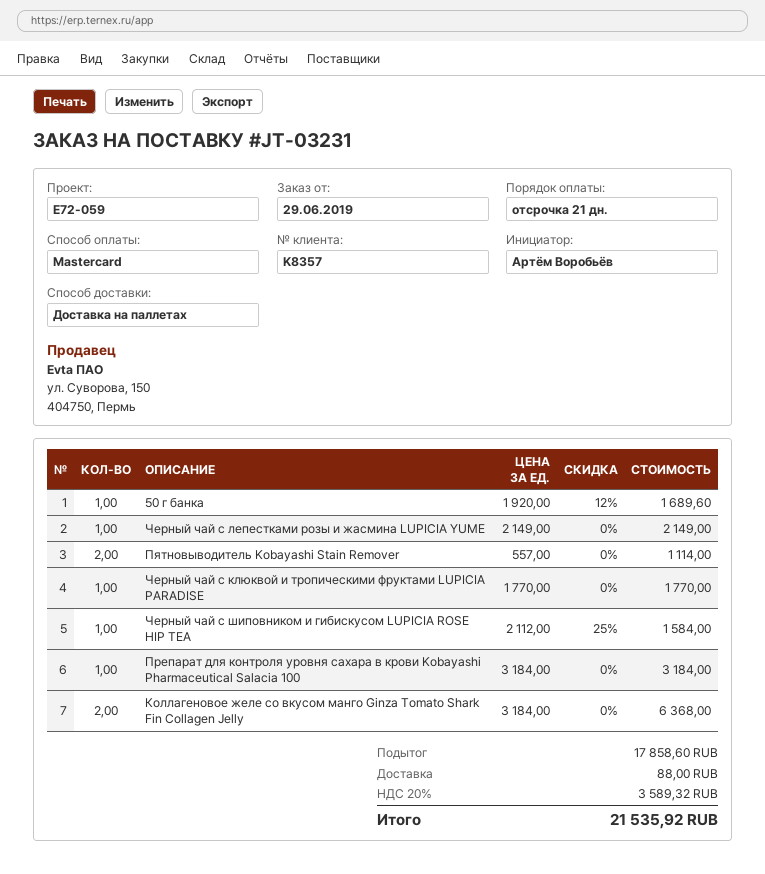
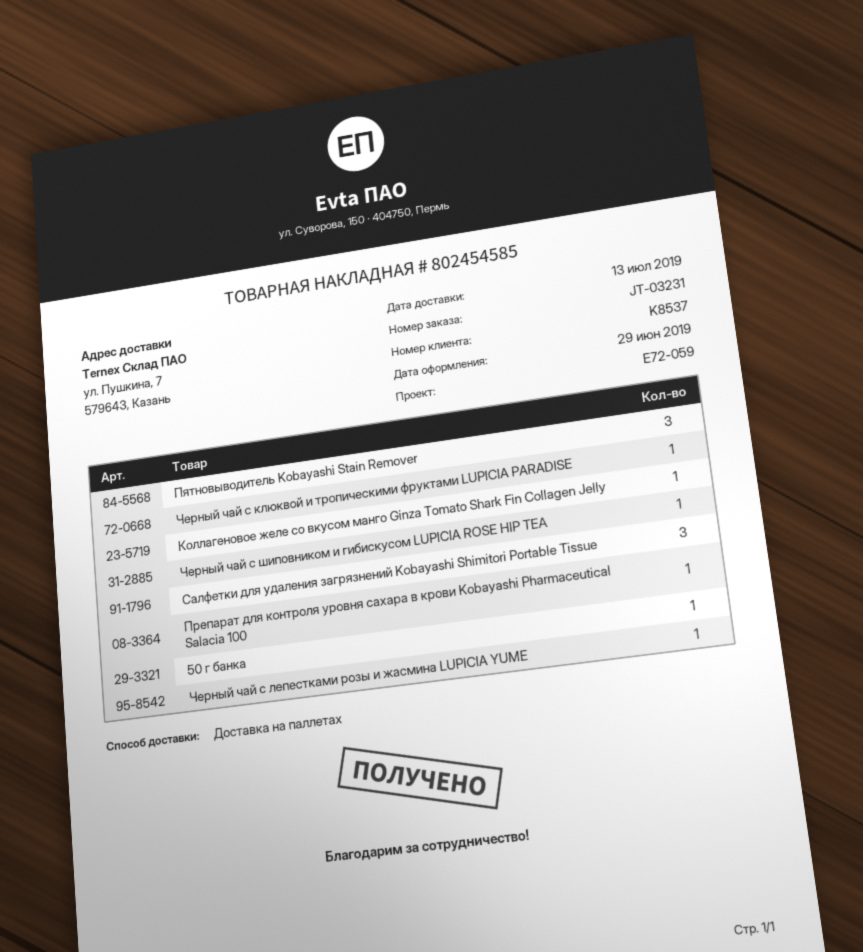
customer number: K8357 -> K8537
Пятновыводитель Kobayashi Stain Remover: 2 -> 3
Коллагеновое желе со вкусом манго Ginza Tomato Shark Fin Collagen Jelly: 2 -> 1
Салфетки для удаления загрязнений Kobayashi Shimitori Portable Tissue: none -> 3

